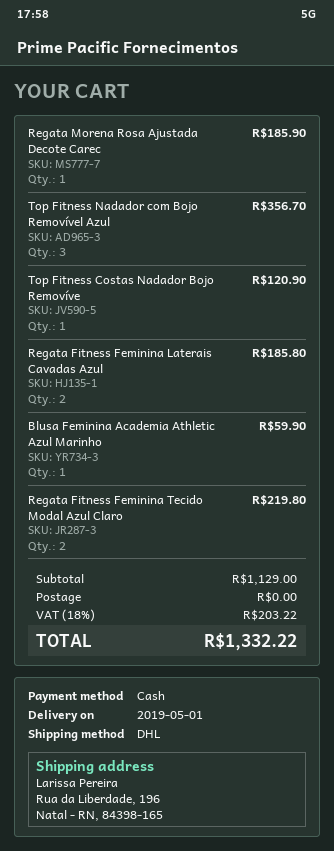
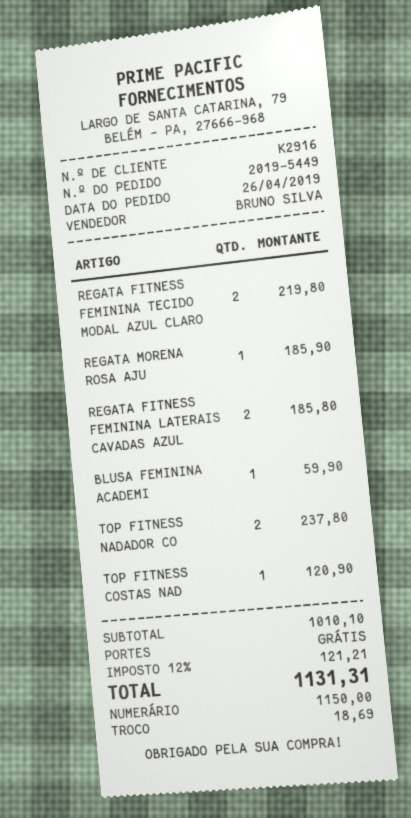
Top Fitness Nadador com Bojo Removível Azul: 3 for 356.70 -> 2 for 237.80
subtotal: 1129.00 -> 1010.10
tax: 18% = 203.22 -> 12% = 121.21
total: 1332.22 -> 1131.31

